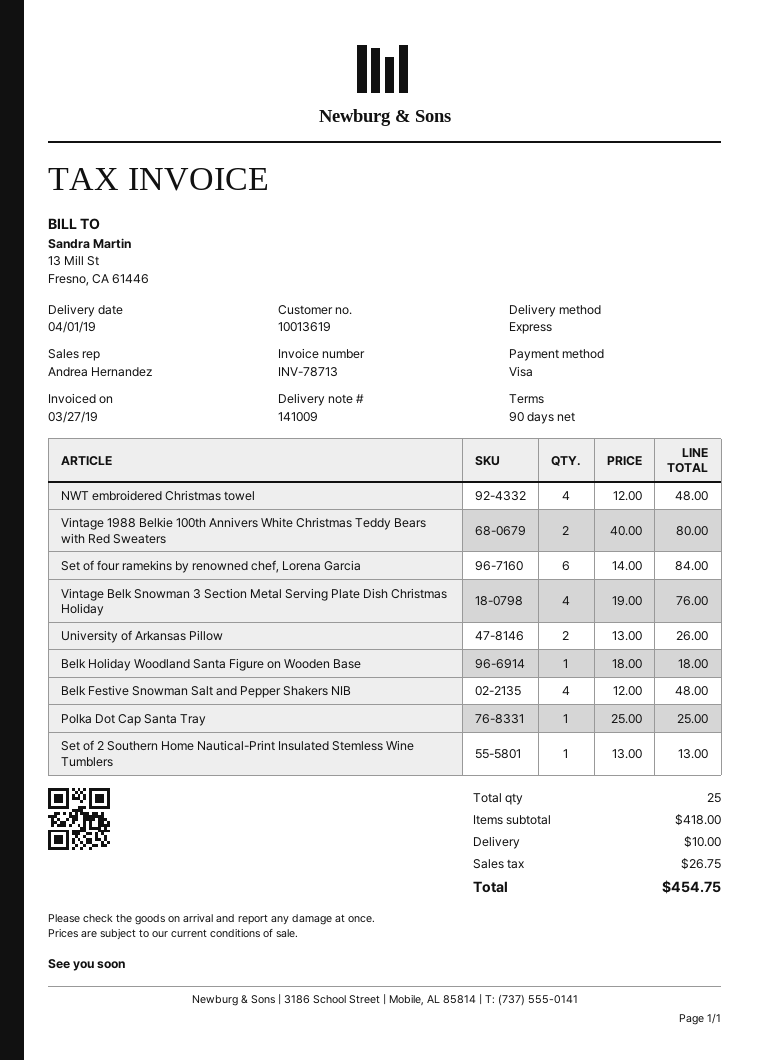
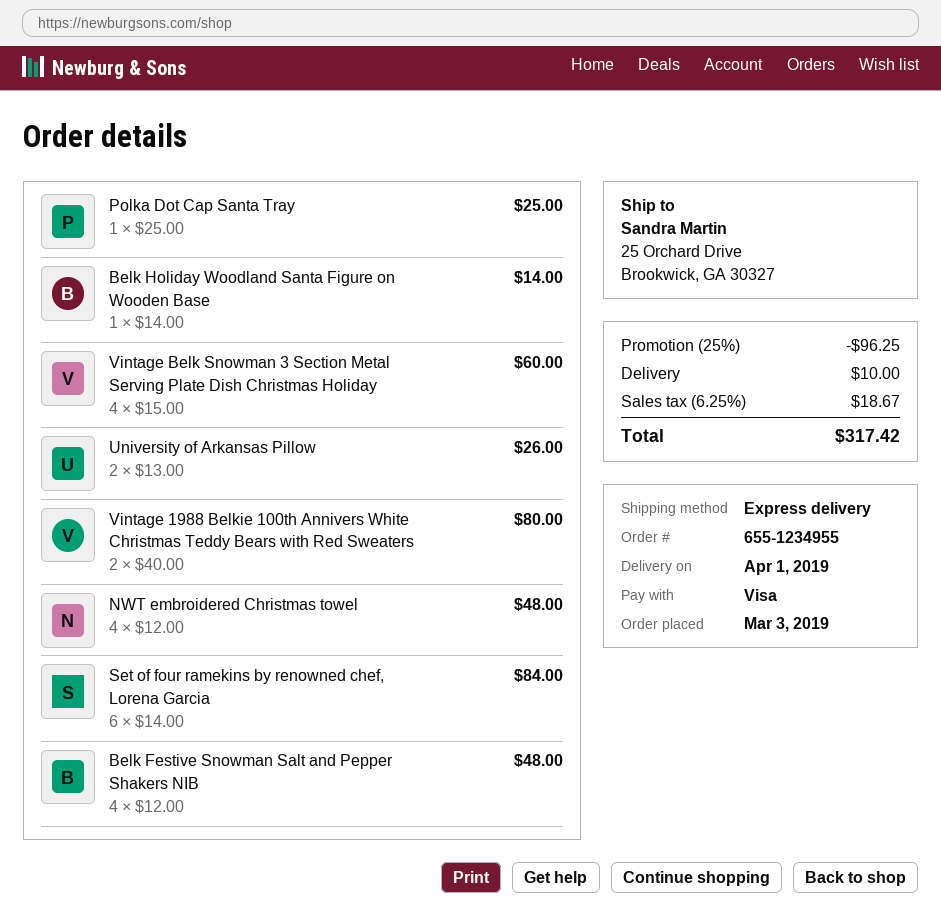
Vintage Belk Snowman 3 Section Metal Serving Plate Dish Christmas Holiday: 4 x 19.00 = 76.00 -> 4 x 15.00 = 60.00
Belk Holiday Woodland Santa Figure on Wooden Base: 1 x 18.00 = 18.00 -> 1 x 14.00 = 14.00
Set of 2 Southern Home Nautical-Print Insulated Stemless Wine Tumblers: 1 x 13.00 = 13.00 -> none
discount: none -> 25% = 96.25
tax: 26.75 -> 18.67
total: 454.75 -> 317.42

